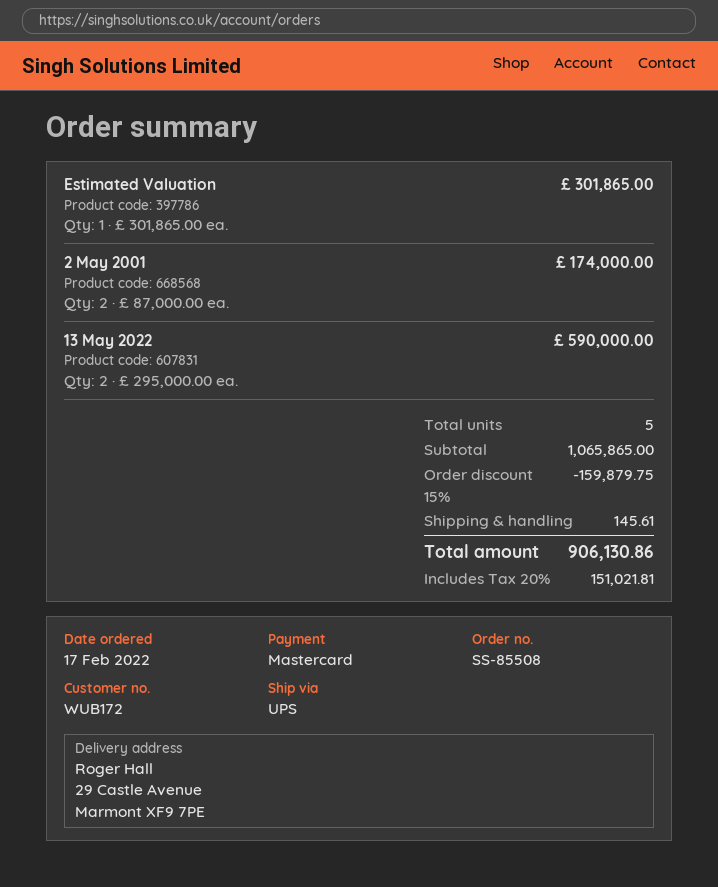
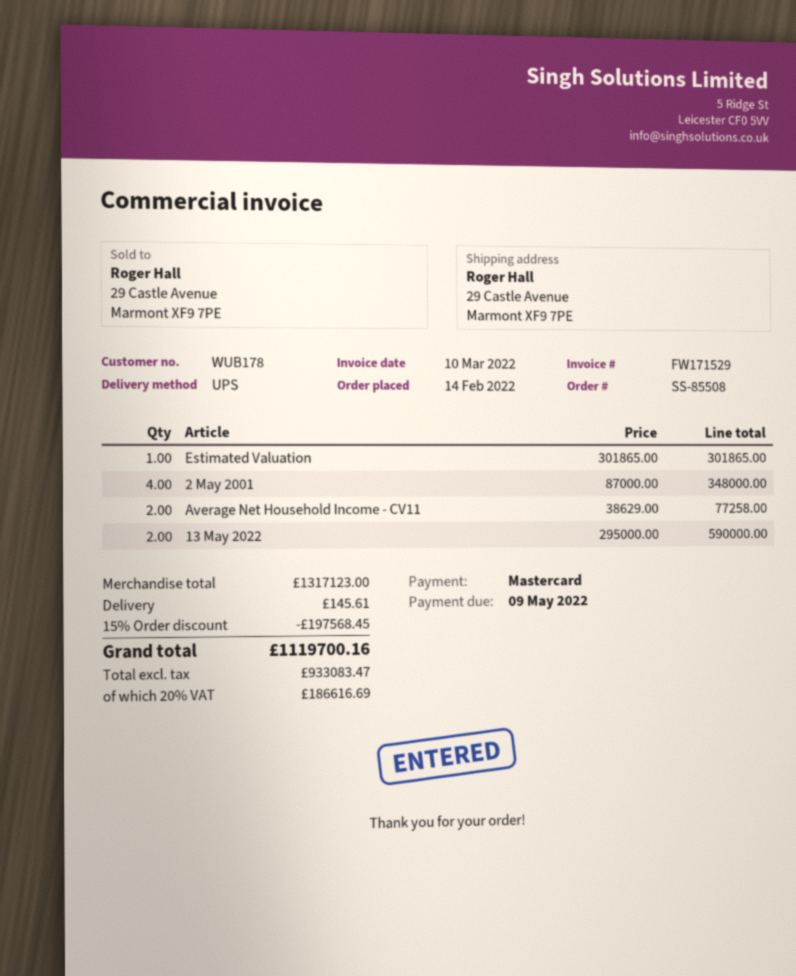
order date: 2022-02-17 -> 2022-02-14
customer number: WUB172 -> WUB178
2 May 2001: 2 x 87000.00 = 174000.00 -> 4 x 87000.00 = 348000.00
Average Net Household Income - CV11: none -> 2 x 38629.00 = 77258.00
subtotal: 1065865.00 -> 1317123.00
discount: 15% = 159879.75 -> 15% = 197568.45
tax: 20% = 151021.81 -> 20% = 186616.69
total: 906130.86 -> 1119700.16

